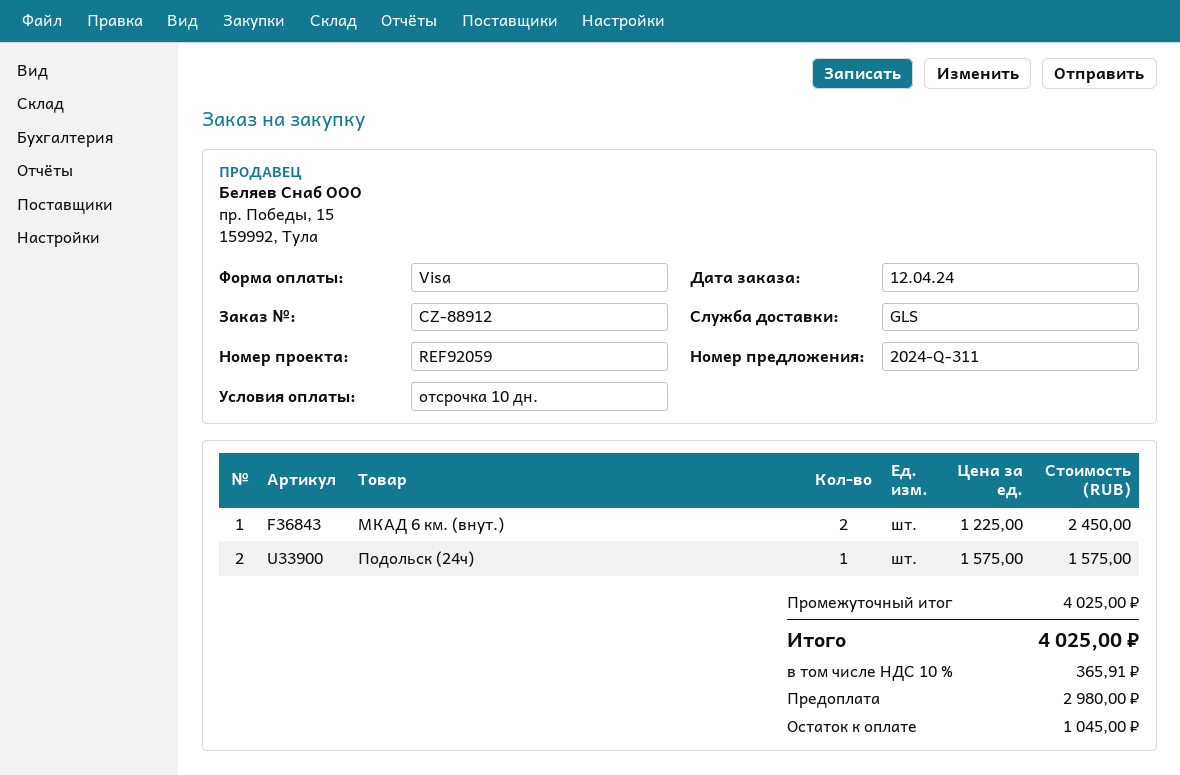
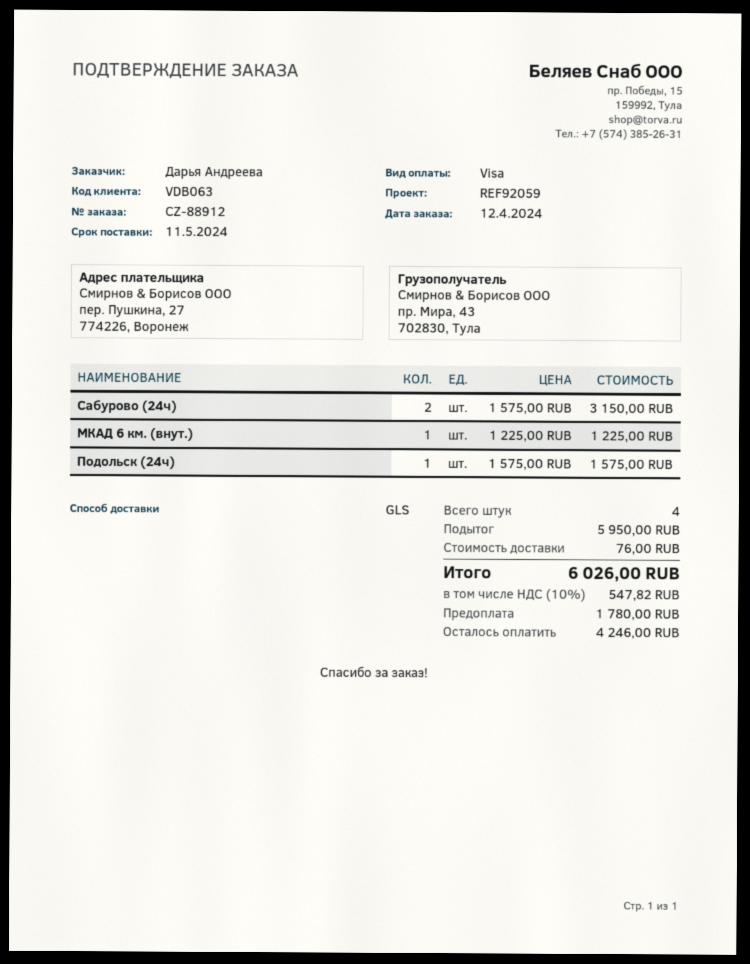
МКАД 6 км. (внут.): 2 x 1225.00 = 2450.00 -> 1 x 1225.00 = 1225.00
Сабурово (24ч): none -> 2 x 1575.00 = 3150.00
subtotal: 4025.00 -> 5950.00
shipping: none -> 76.00
tax: 10% = 365.91 -> 10% = 547.82
total: 4025.00 -> 6026.00
deposit: 2980.00 -> 1780.00
balance: 1045.00 -> 4246.00

